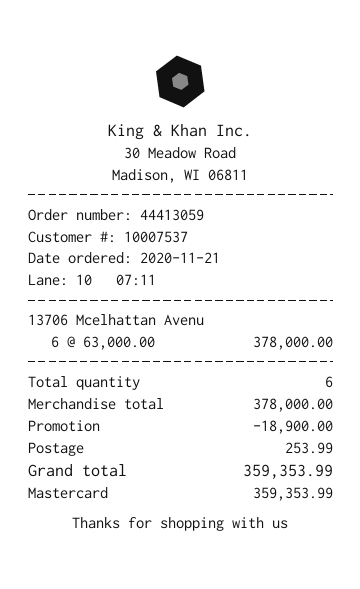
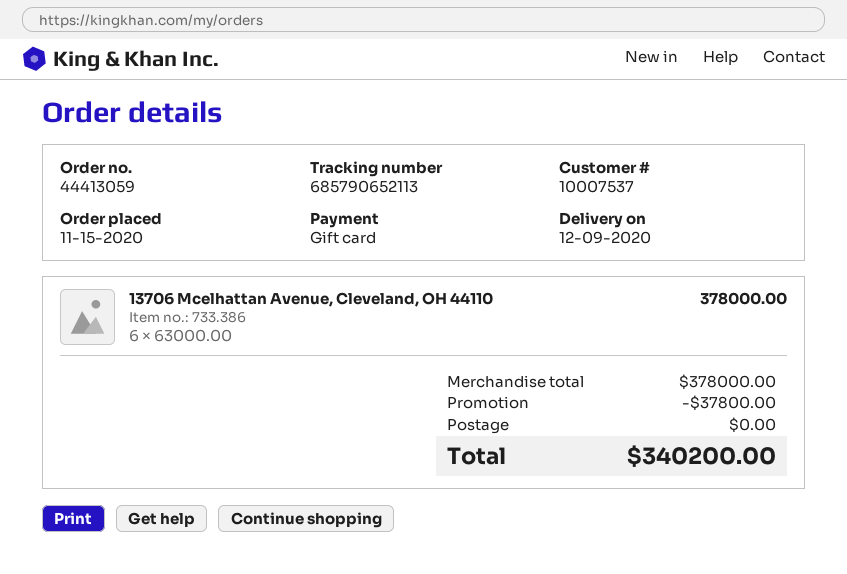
order date: 2020-11-21 -> 2020-11-15
payment method: Mastercard -> gift card
discount: 18900.00 -> 37800.00
shipping: 253.99 -> 0.00
total: 359353.99 -> 340200.00

